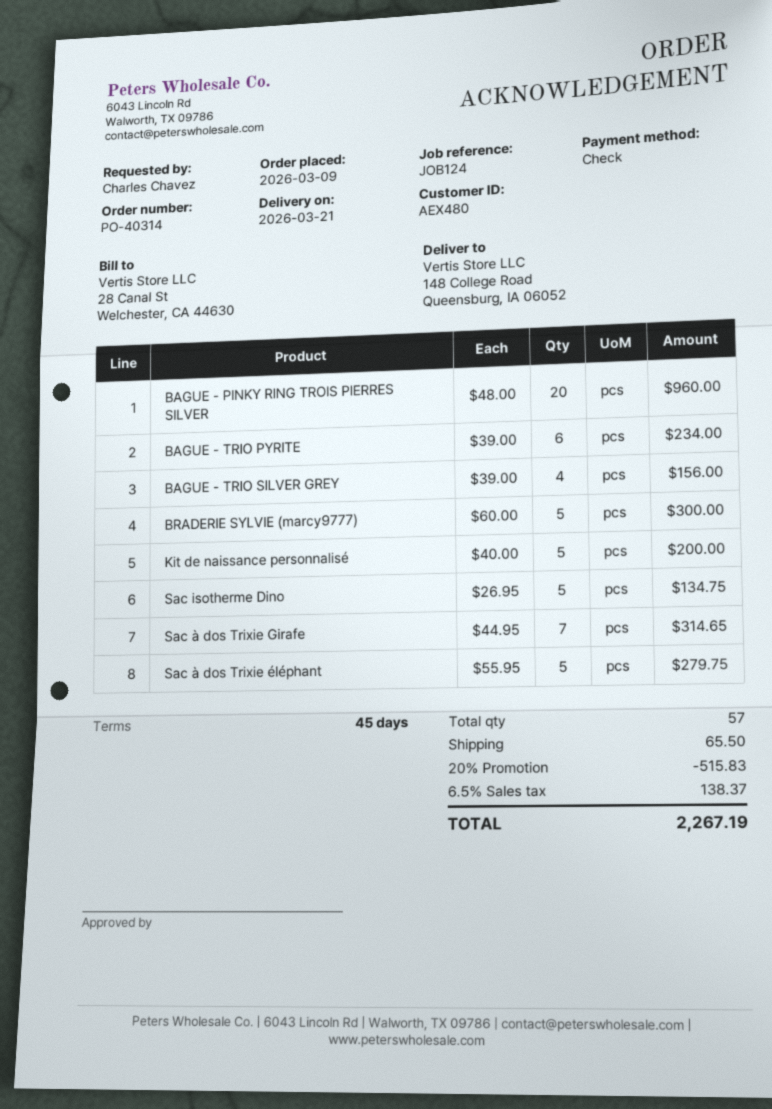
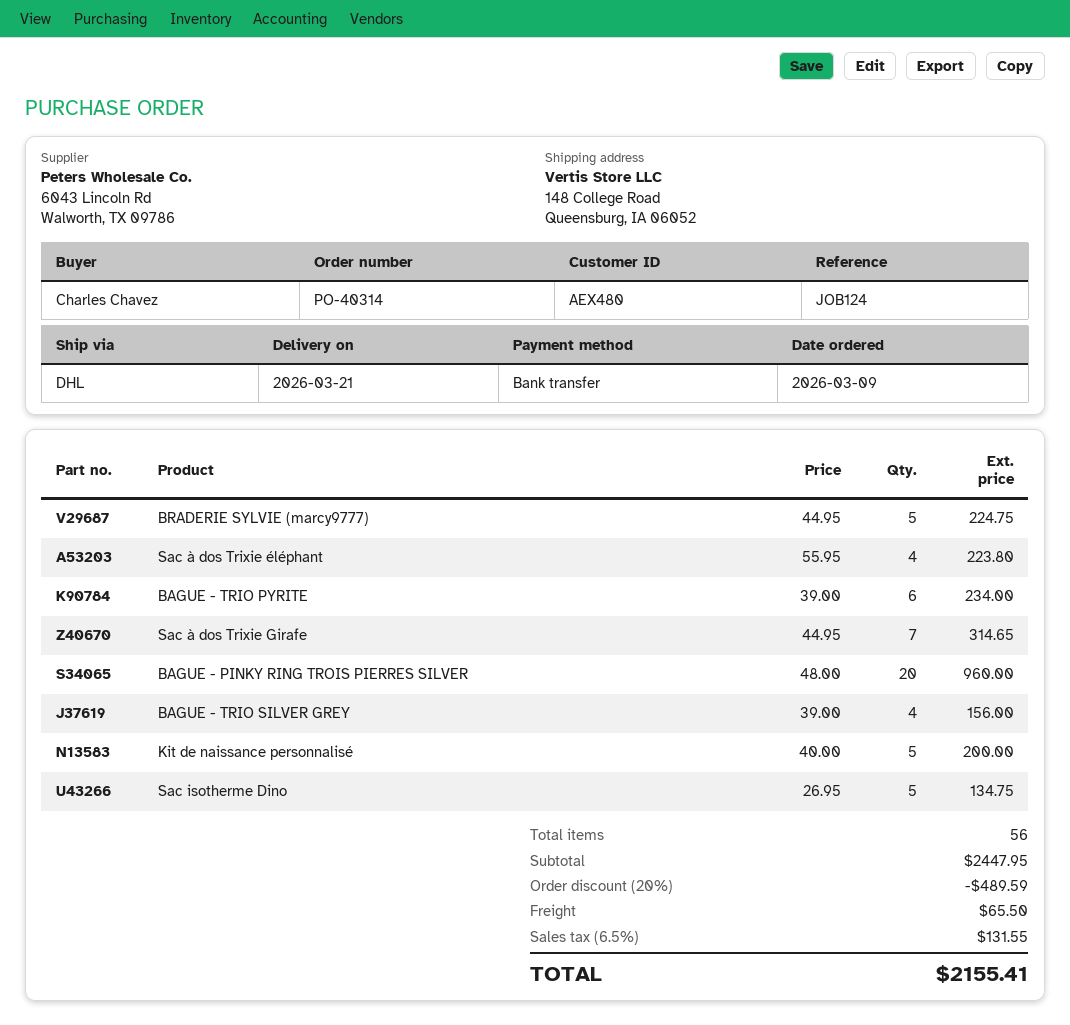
payment method: cheque -> bank transfer
BRADERIE SYLVIE (marcy9777): 5 x 60.00 = 300.00 -> 5 x 44.95 = 224.75
Sac à dos Trixie éléphant: 5 x 55.95 = 279.75 -> 4 x 55.95 = 223.80
total quantity: 57 -> 56
discount: 20% = 515.83 -> 20% = 489.59
tax: 6.5% = 138.37 -> 6.5% = 131.55
total: 2267.19 -> 2155.41

